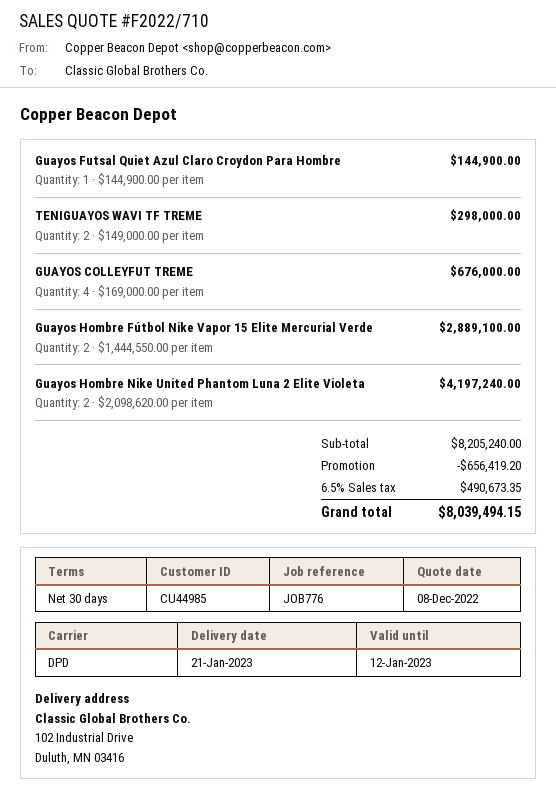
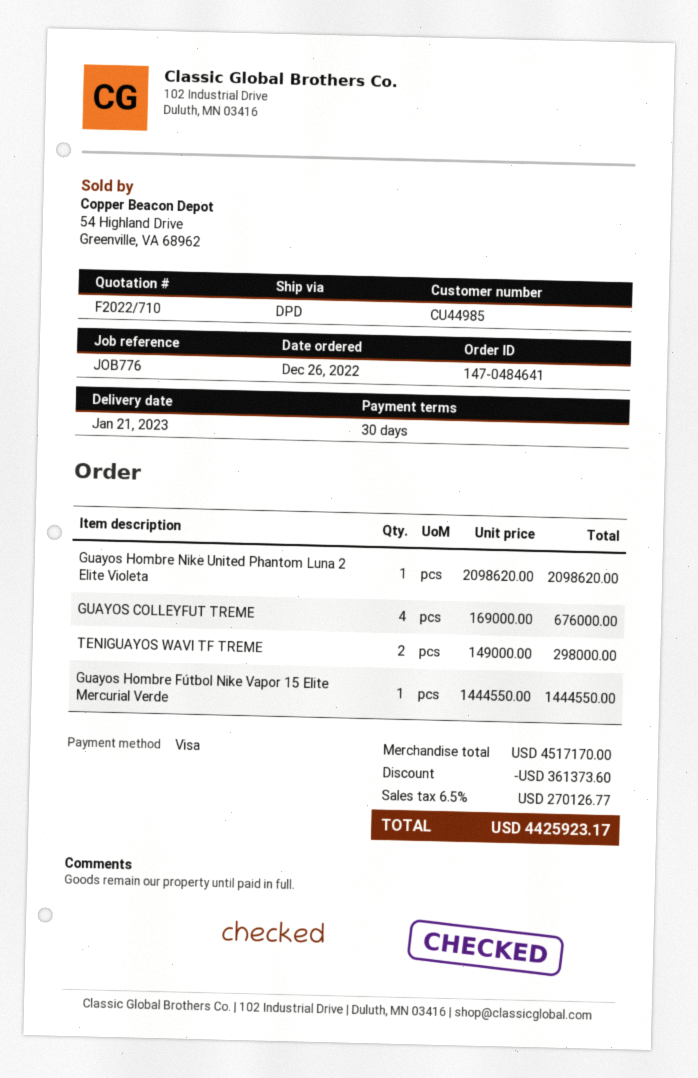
Guayos Futsal Quiet Azul Claro Croydon Para Hombre: 1 x 144900.00 = 144900.00 -> none
Guayos Hombre Fútbol Nike Vapor 15 Elite Mercurial Verde: 2 x 1444550.00 = 2889100.00 -> 1 x 1444550.00 = 1444550.00
Guayos Hombre Nike United Phantom Luna 2 Elite Violeta: 2 x 2098620.00 = 4197240.00 -> 1 x 2098620.00 = 2098620.00
subtotal: 8205240.00 -> 4517170.00
discount: 656419.20 -> 361373.60
tax: 6.5% = 490673.35 -> 6.5% = 270126.77
total: 8039494.15 -> 4425923.17

